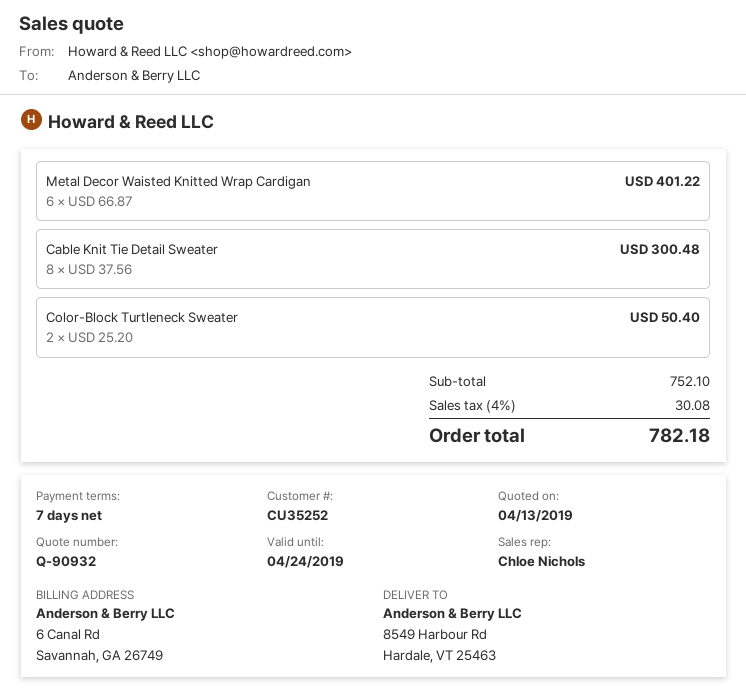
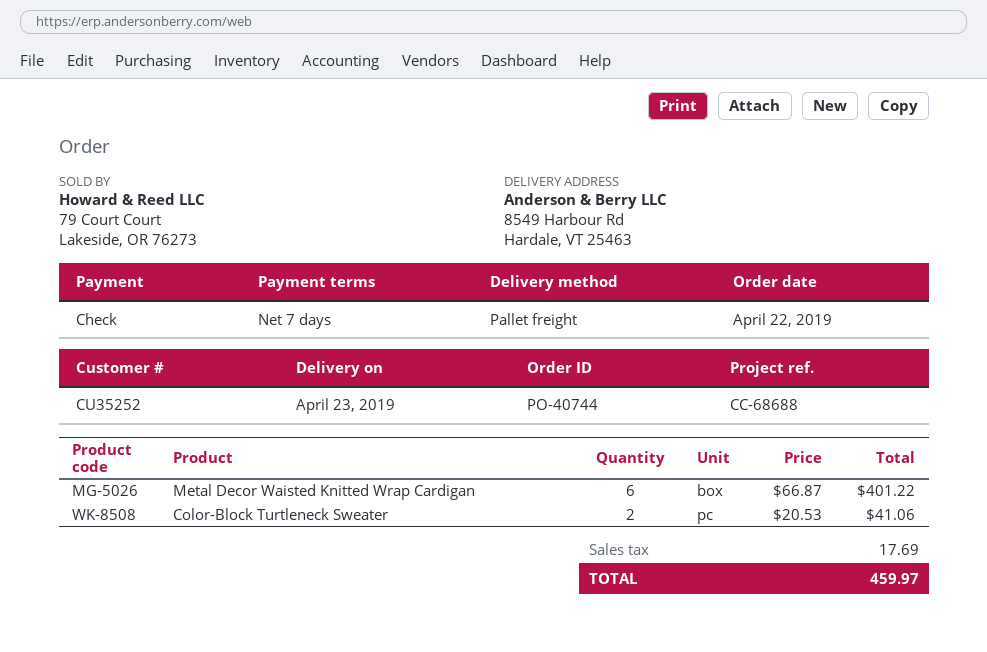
Cable Knit Tie Detail Sweater: 8 x 37.56 = 300.48 -> none
Color-Block Turtleneck Sweater: 2 x 25.20 = 50.40 -> 2 x 20.53 = 41.06
tax: 30.08 -> 17.69
total: 782.18 -> 459.97

